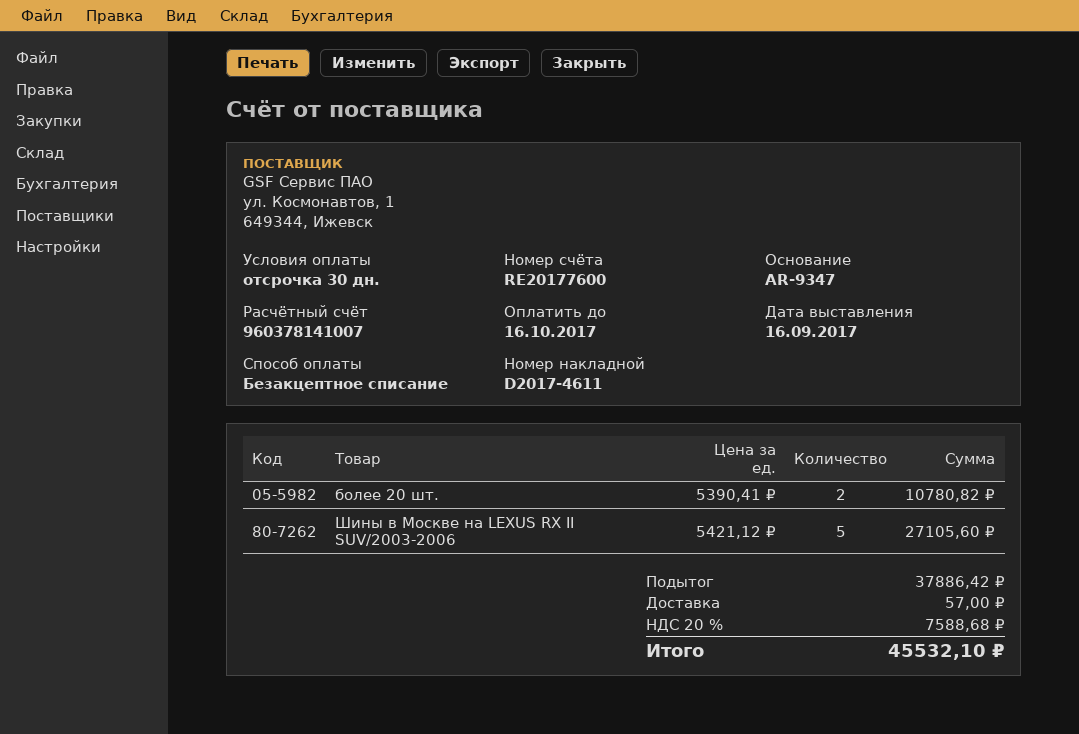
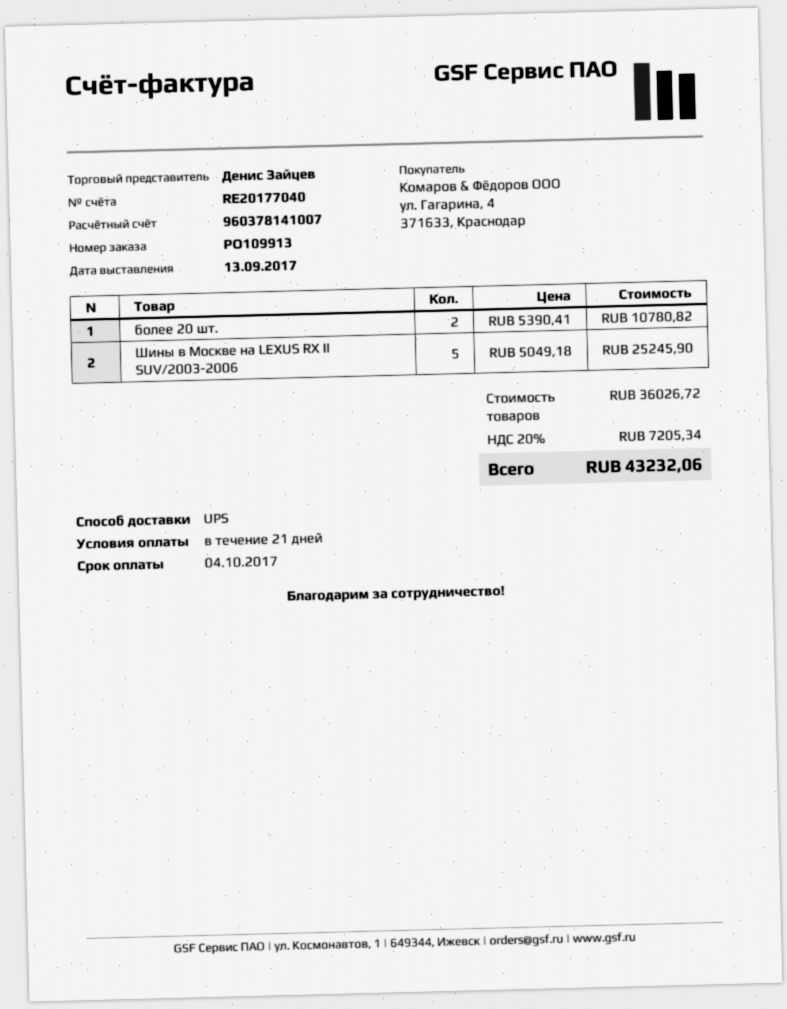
invoice number: RE20177600 -> RE20177040
invoice date: 2017-09-16 -> 2017-09-13
payment terms: 30 days -> 21 days
due date: 2017-10-16 -> 2017-10-04
Шины в Москве на LEXUS RX II SUV/2003-2006: 5 x 5421.12 = 27105.60 -> 5 x 5049.18 = 25245.90
subtotal: 37886.42 -> 36026.72
shipping: 57.00 -> none
tax: 20% = 7588.68 -> 20% = 7205.34
total: 45532.10 -> 43232.06

